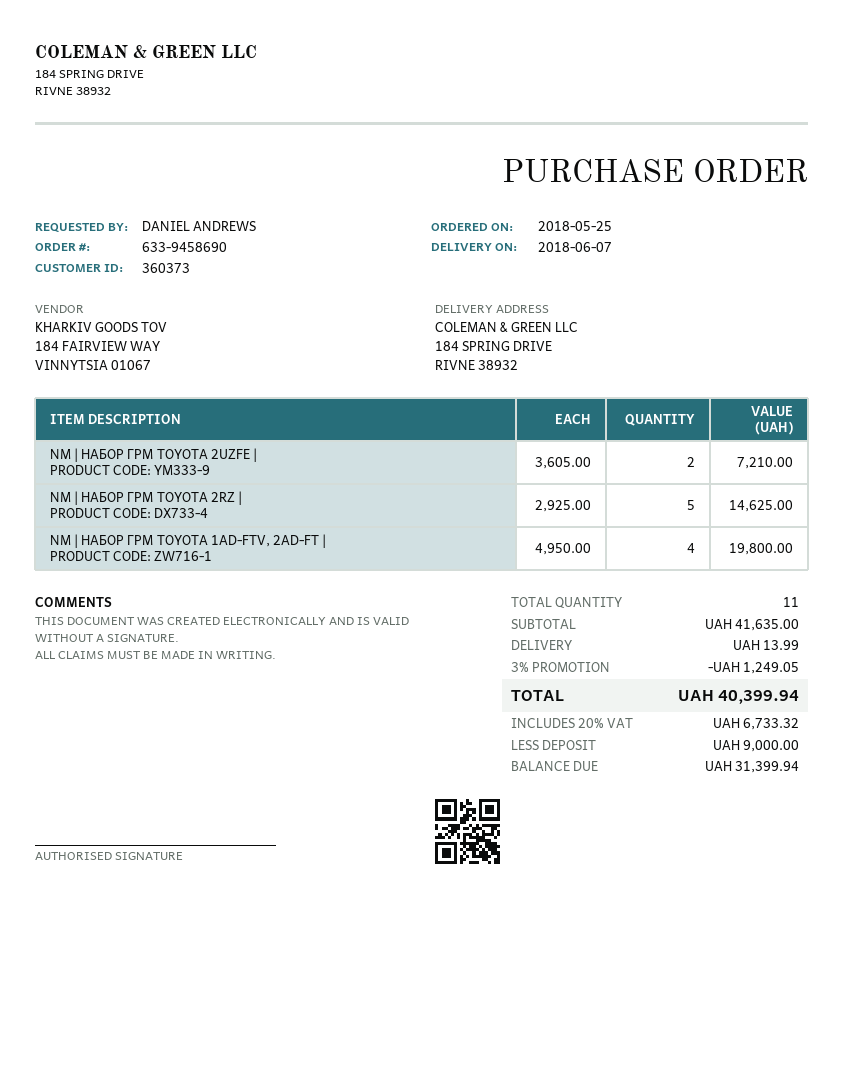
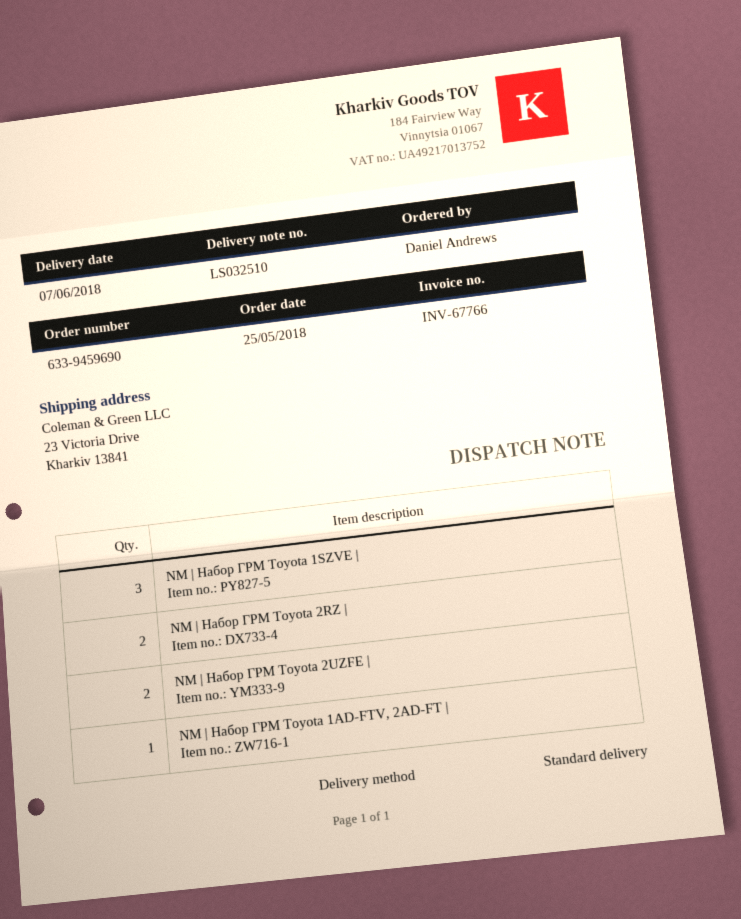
order number: 633-9458690 -> 633-9459690
ship to: 184 SPRING DRIVE, RIVNE 38932 -> 23 Victoria Drive, Kharkiv 13841
NM | НАБОР ГРМ TOYOTA 2RZ |: 5 -> 2
NM | НАБОР ГРМ TOYOTA 1AD-FTV, 2AD-FT |: 4 -> 1
NM | Набор ГРМ Toyota 1SZVE |: none -> 3

